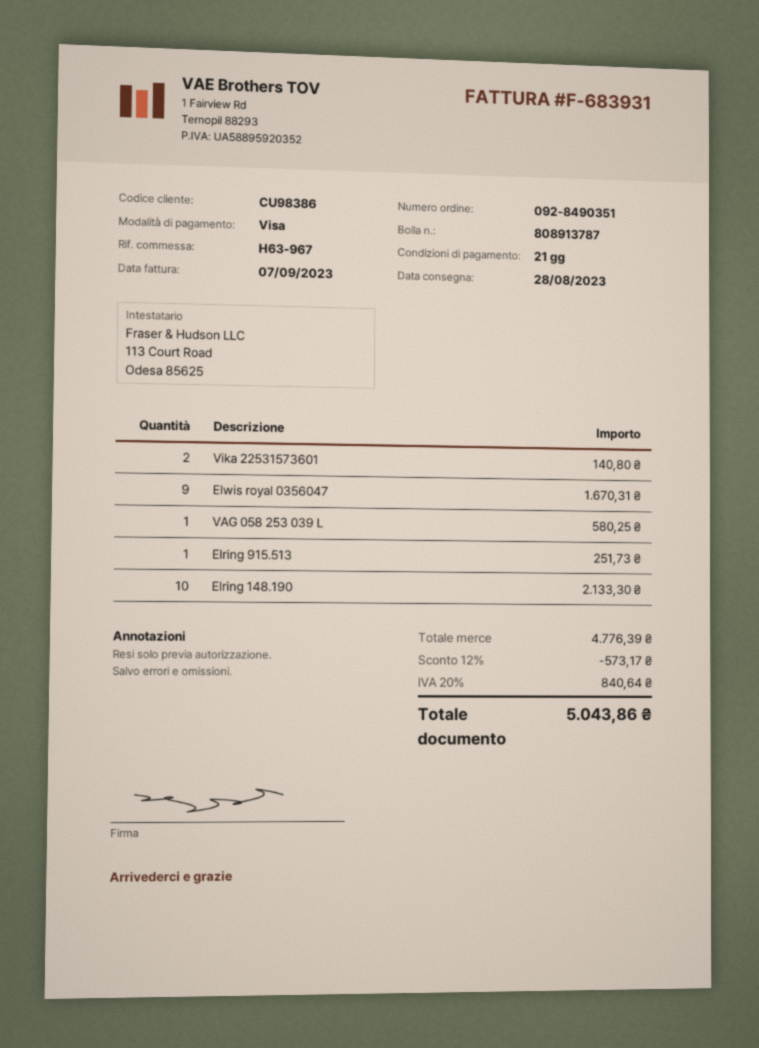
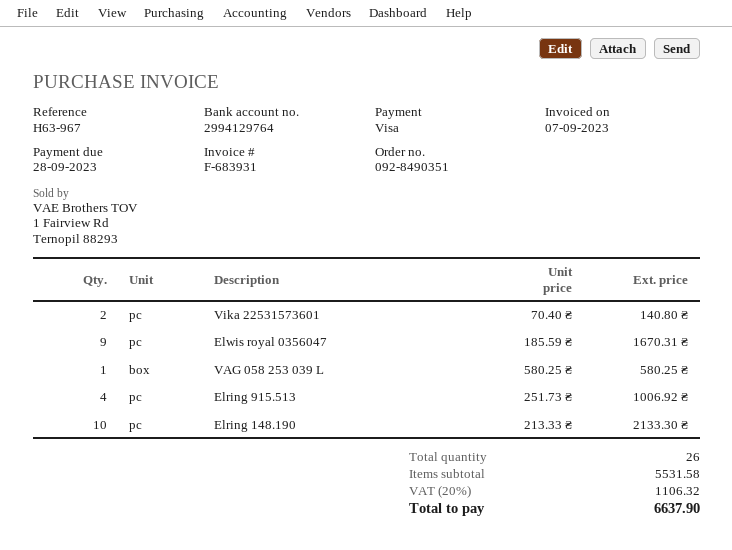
Elring 915.513: 1 for 251.73 -> 4 for 1006.92
subtotal: 4776.39 -> 5531.58
discount: 12% = 573.17 -> none
tax: 20% = 840.64 -> 20% = 1106.32
total: 5043.86 -> 6637.90

